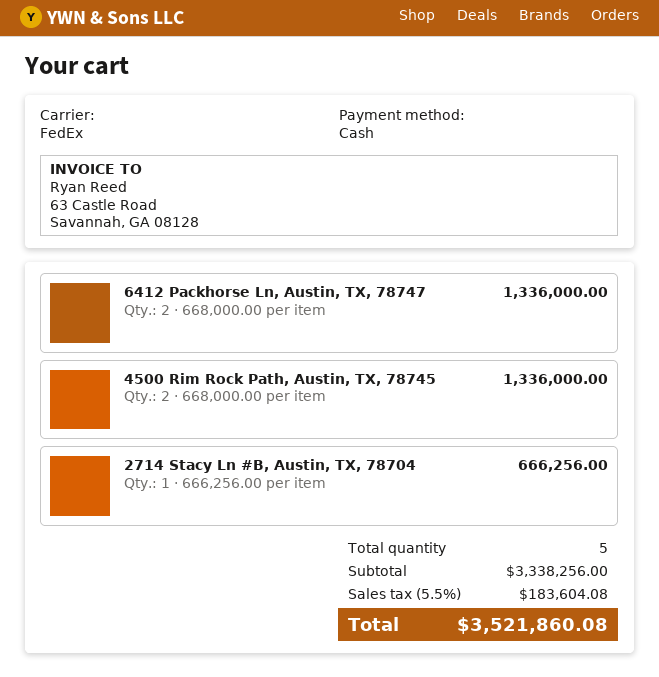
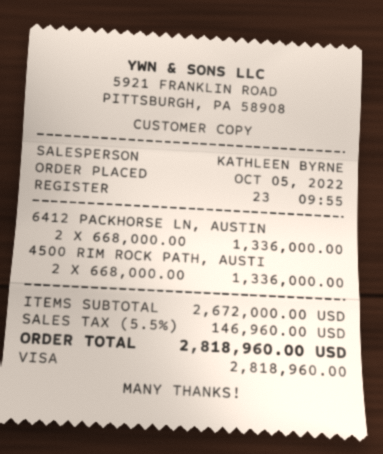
payment method: cash -> Visa
2714 Stacy Ln #B, Austin, TX, 78704: 1 x 666256.00 = 666256.00 -> none
subtotal: 3338256.00 -> 2672000.00
tax: 5.5% = 183604.08 -> 5.5% = 146960.00
total: 3521860.08 -> 2818960.00

